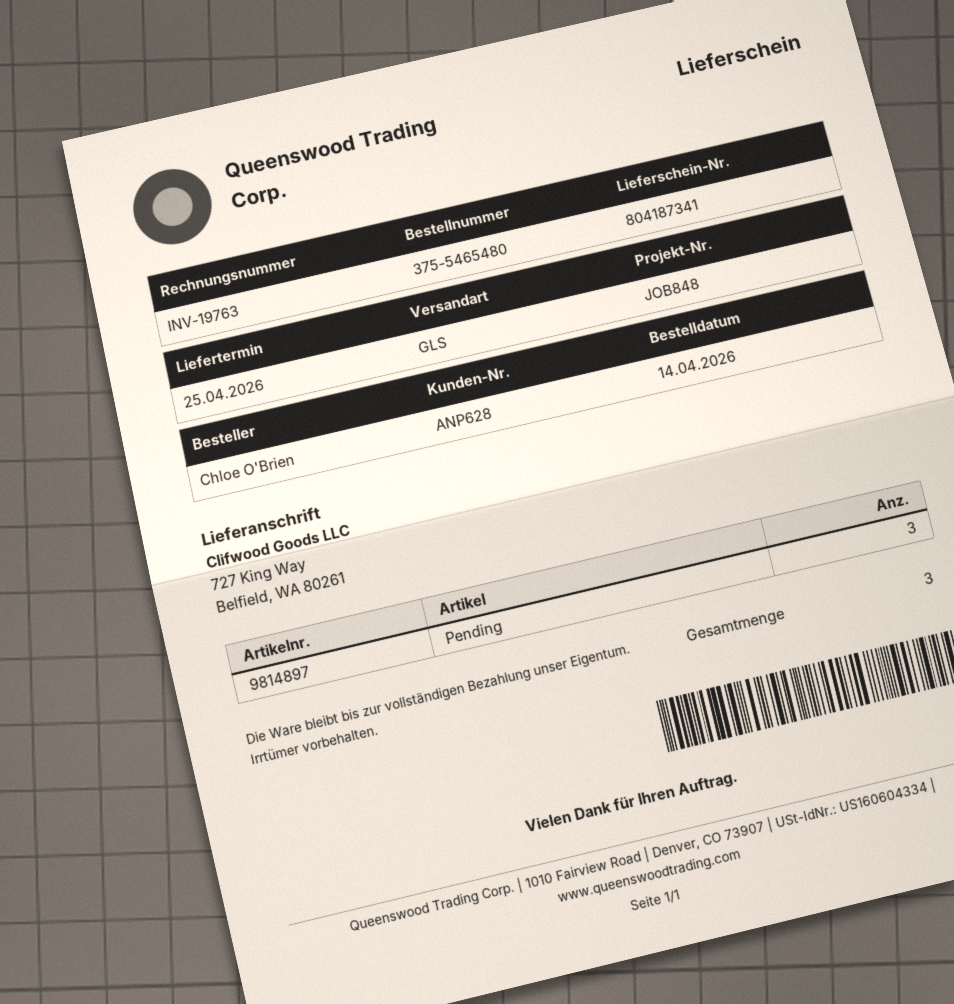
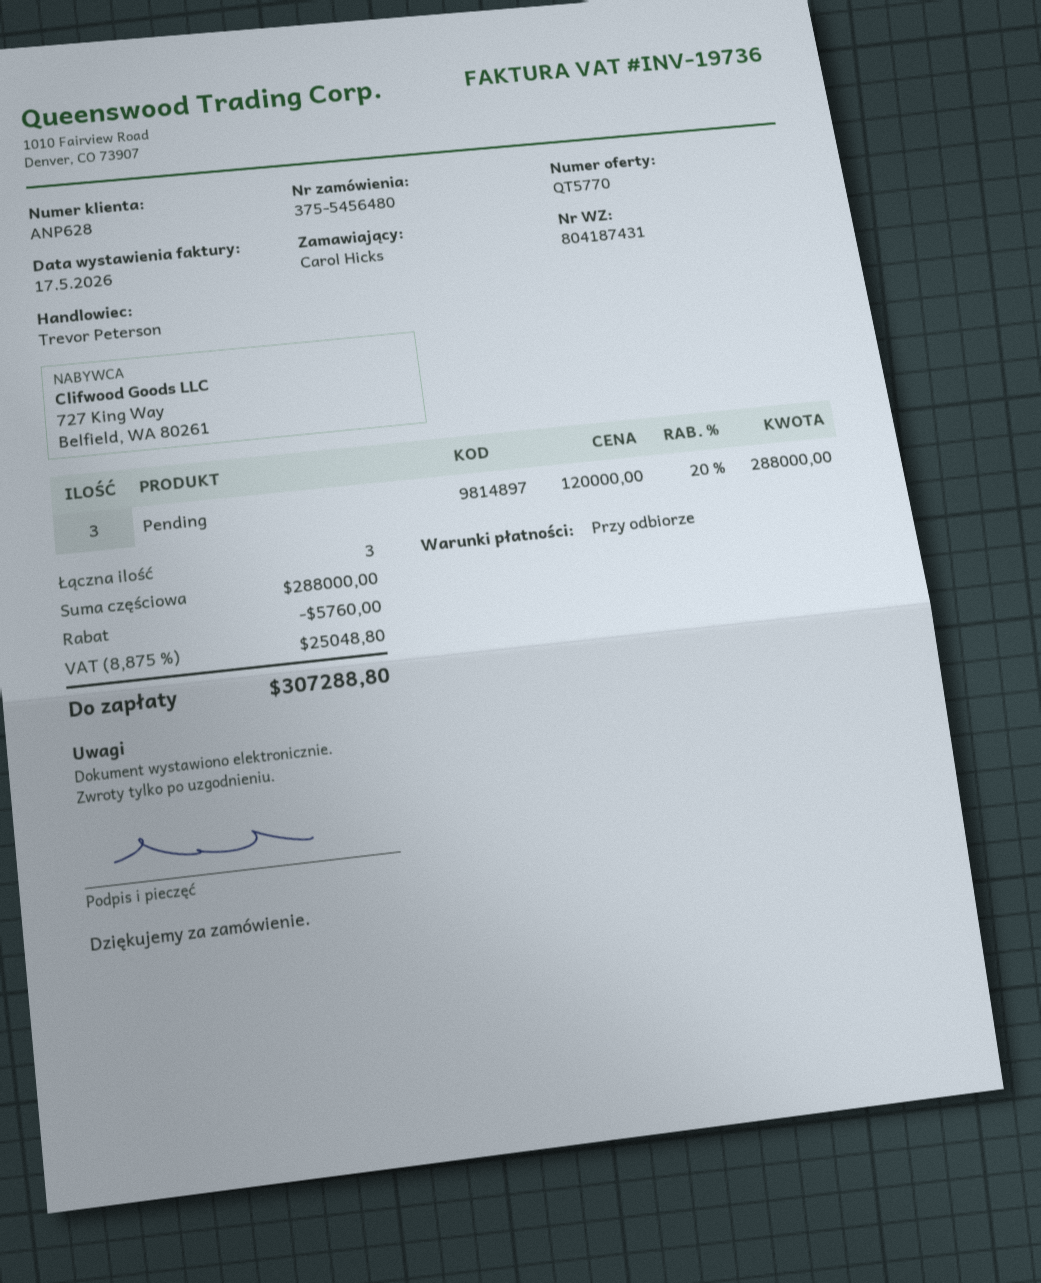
order number: 375-5465480 -> 375-5456480
delivery note number: 804187341 -> 804187431
invoice number: INV-19763 -> INV-19736
ordered by: Chloe O'Brien -> Carol Hicks

